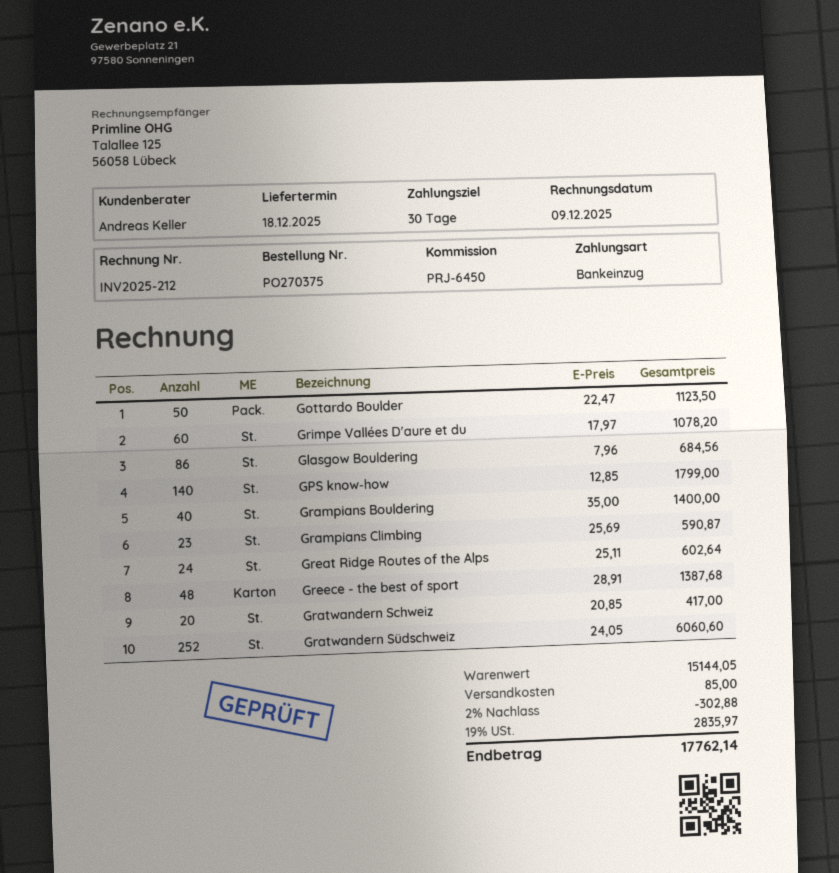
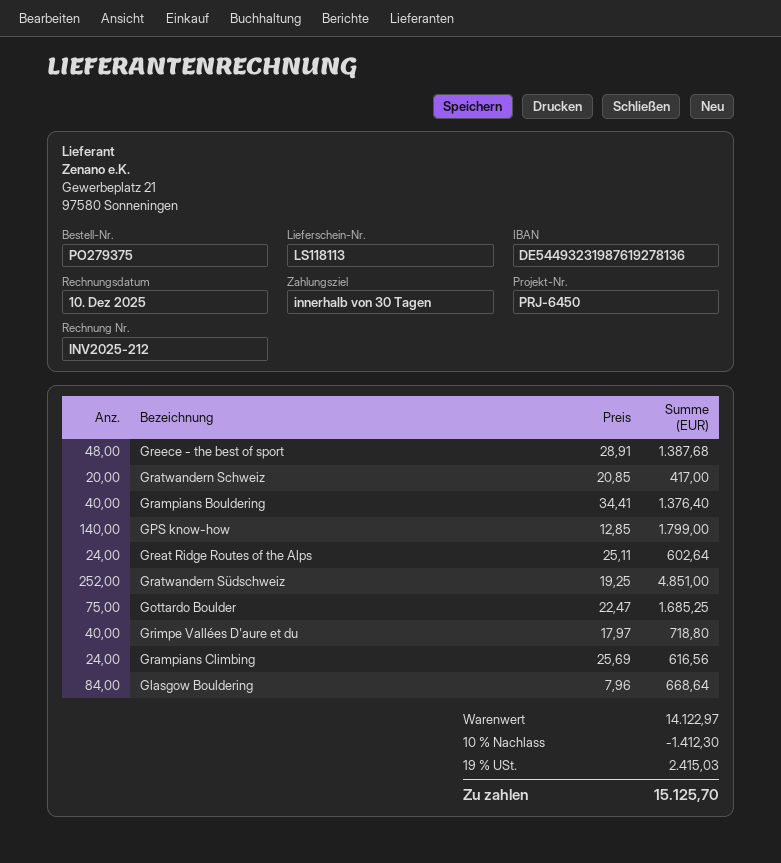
order number: PO270375 -> PO279375
invoice date: 2025-12-09 -> 2025-12-10
Gottardo Boulder: 50 x 22.47 = 1123.50 -> 75 x 22.47 = 1685.25
Grimpe Vallées D'aure et du: 60 x 17.97 = 1078.20 -> 40 x 17.97 = 718.80
Glasgow Bouldering: 86 x 7.96 = 684.56 -> 84 x 7.96 = 668.64
Grampians Bouldering: 40 x 35.00 = 1400.00 -> 40 x 34.41 = 1376.40
Grampians Climbing: 23 x 25.69 = 590.87 -> 24 x 25.69 = 616.56
Gratwandern Südschweiz: 252 x 24.05 = 6060.60 -> 252 x 19.25 = 4851.00
subtotal: 15144.05 -> 14122.97
discount: 2% = 302.88 -> 10% = 1412.30
shipping: 85.00 -> none
tax: 19% = 2835.97 -> 19% = 2415.03
total: 17762.14 -> 15125.70

